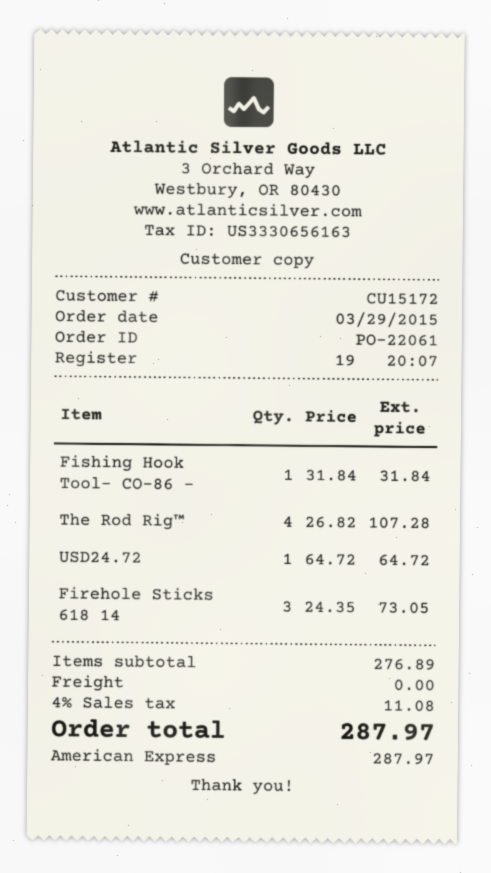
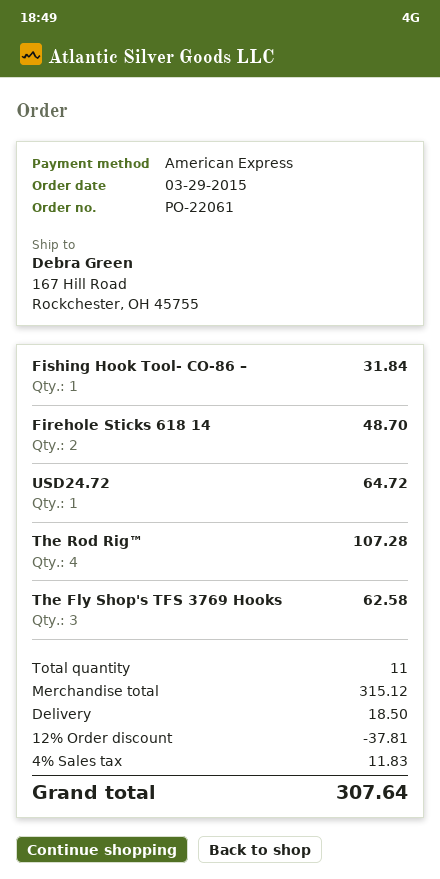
Firehole Sticks 618 14: 3 for 73.05 -> 2 for 48.70
The Fly Shop's TFS 3769 Hooks: none -> 3 for 62.58
subtotal: 276.89 -> 315.12
discount: none -> 12% = 37.81
shipping: 0.00 -> 18.50
tax: 4% = 11.08 -> 4% = 11.83
total: 287.97 -> 307.64

